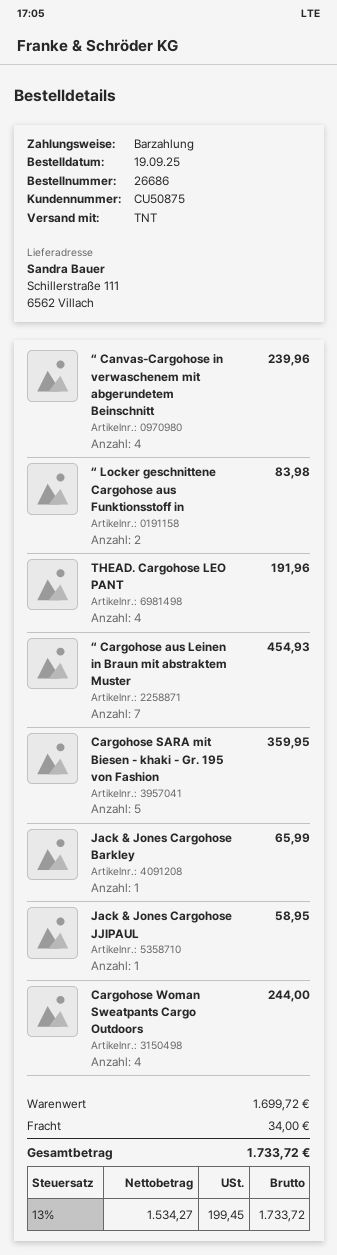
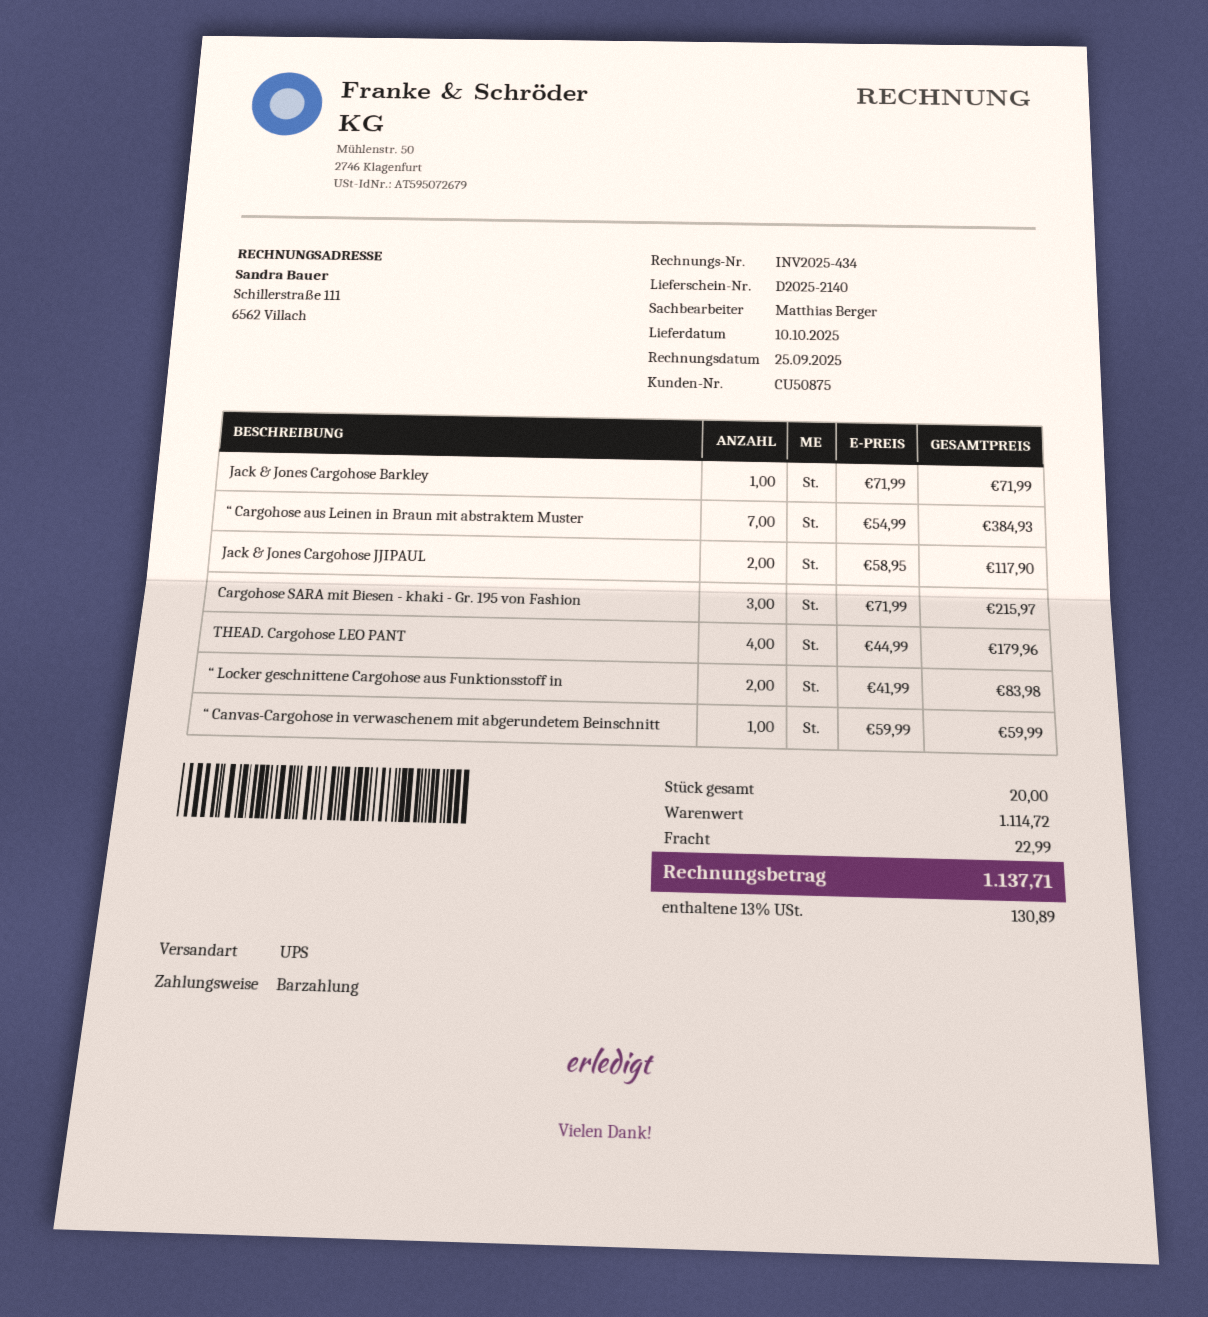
shipping method: TNT -> UPS
“ Canvas-Cargohose in verwaschenem mit abgerundetem Beinschnitt: 4 for 239.96 -> 1 for 59.99
THEAD. Cargohose LEO PANT: 4 for 191.96 -> 4 for 179.96
“ Cargohose aus Leinen in Braun mit abstraktem Muster: 7 for 454.93 -> 7 for 384.93
Cargohose SARA mit Biesen - khaki - Gr. 195 von Fashion: 5 for 359.95 -> 3 for 215.97
Jack & Jones Cargohose Barkley: 1 for 65.99 -> 1 for 71.99
Jack & Jones Cargohose JJIPAUL: 1 for 58.95 -> 2 for 117.90
Cargohose Woman Sweatpants Cargo Outdoors: 4 for 244.00 -> none
subtotal: 1699.72 -> 1114.72
shipping: 34.00 -> 22.99
tax: 13% = 199.45 -> 13% = 130.89
total: 1733.72 -> 1137.71

